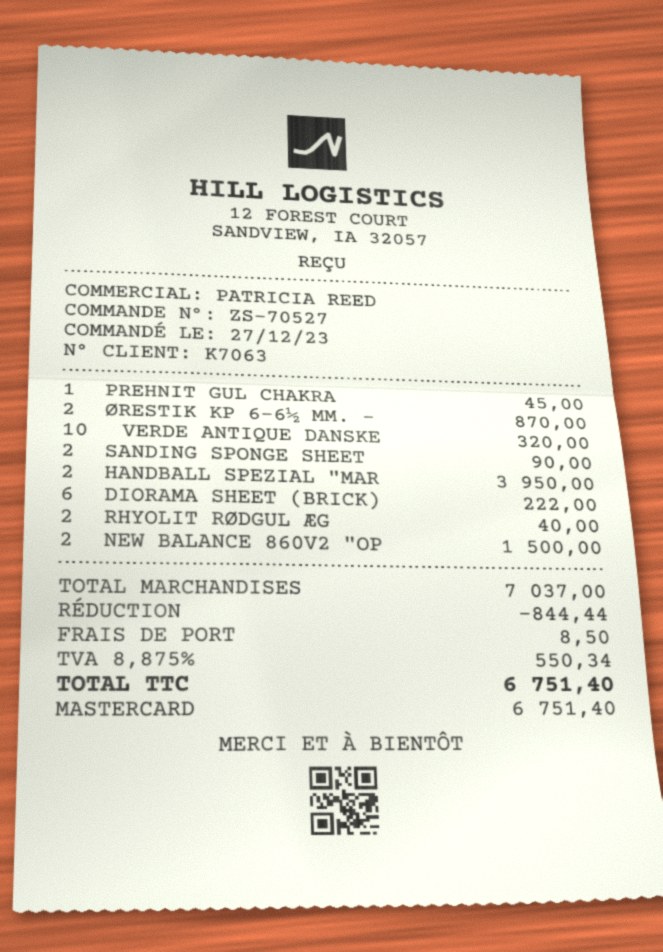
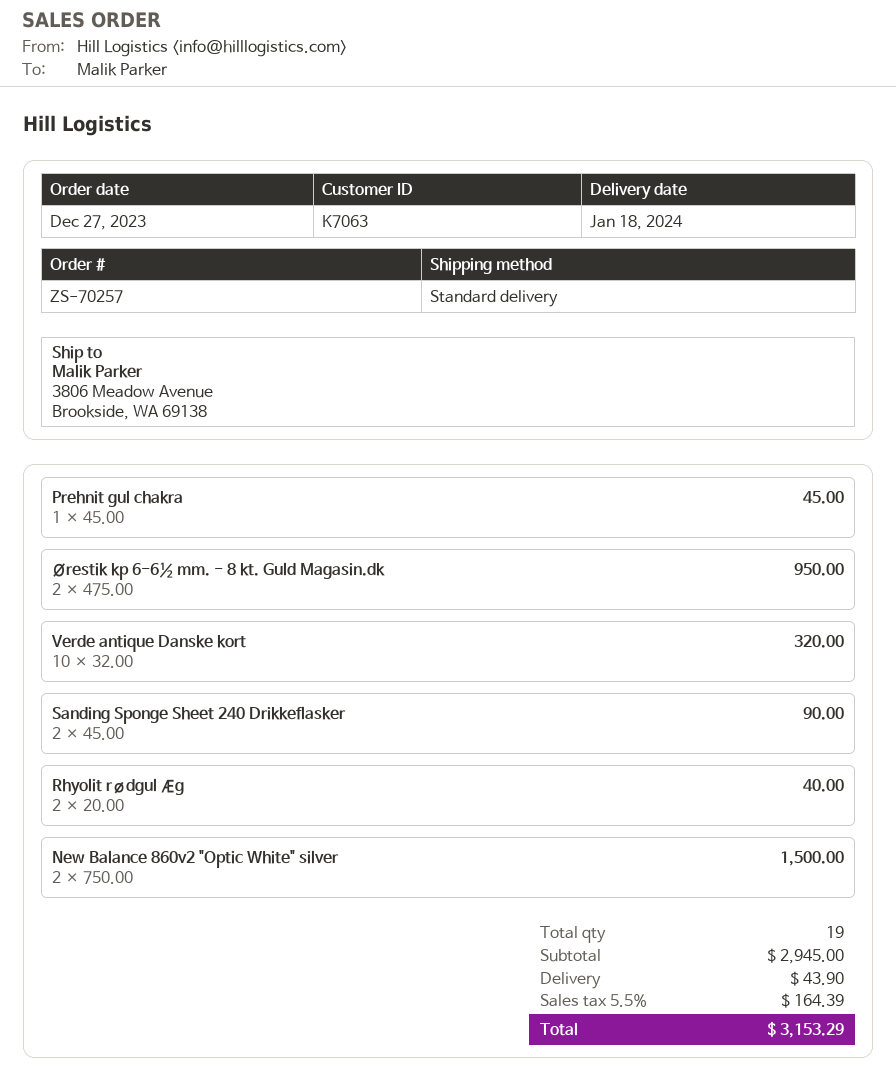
order number: ZS-70527 -> ZS-70257
ØRESTIK KP 6-6½ MM. -: 2 for 870.00 -> 2 for 950.00
HANDBALL SPEZIAL "MAR: 2 for 3950.00 -> none
DIORAMA SHEET (BRICK): 6 for 222.00 -> none
subtotal: 7037.00 -> 2945.00
discount: 844.44 -> none
shipping: 8.50 -> 43.90
tax: 8.875% = 550.34 -> 5.5% = 164.39
total: 6751.40 -> 3153.29

